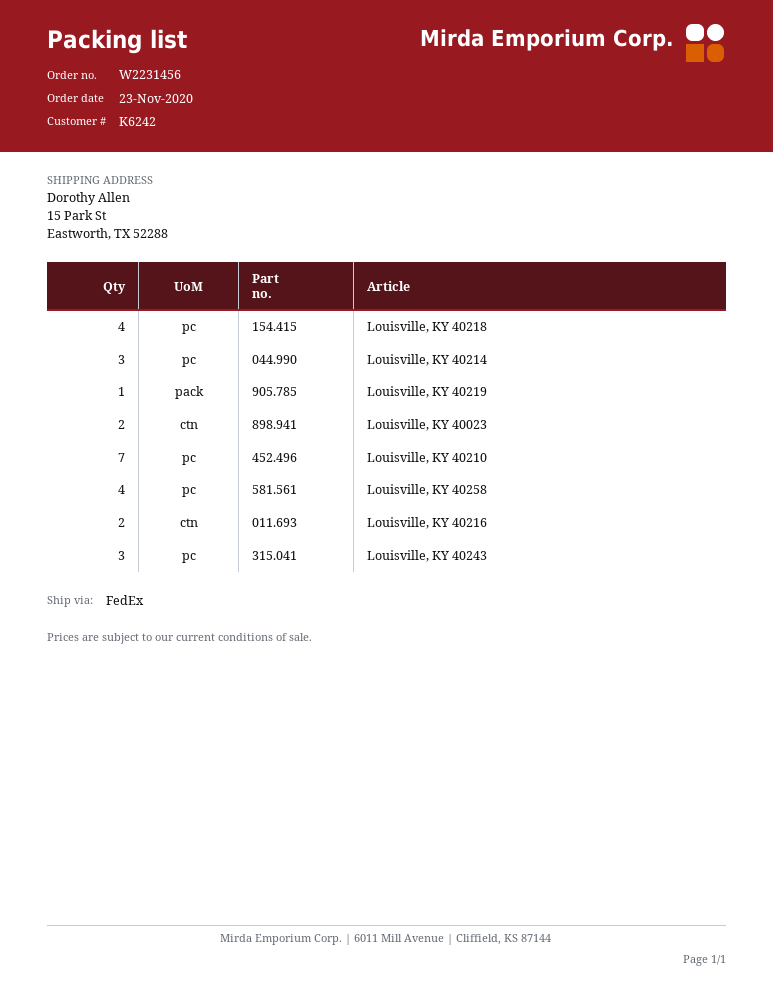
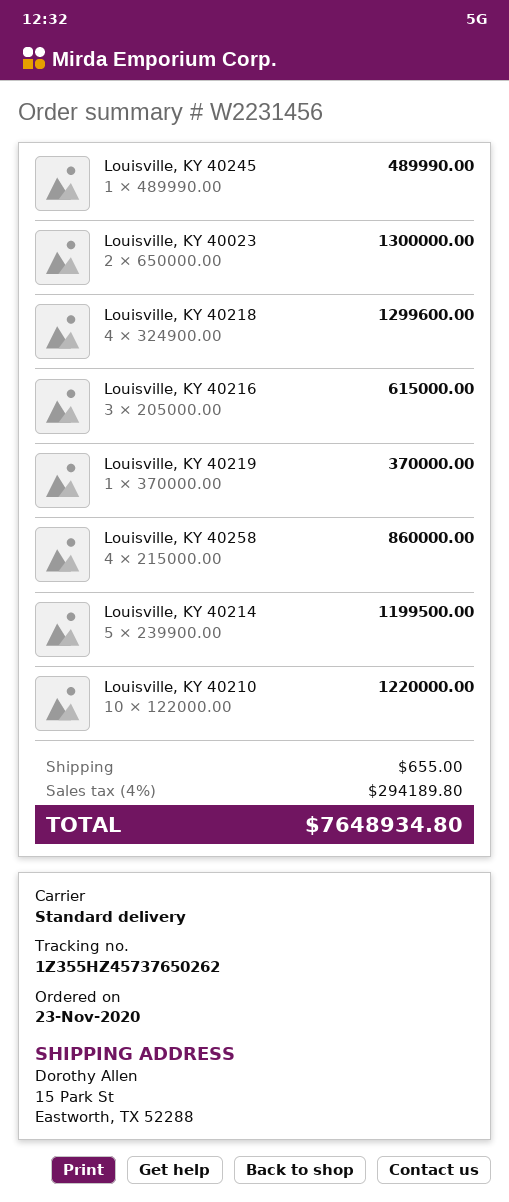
shipping method: FedEx -> standard
Louisville, KY 40214: 3 -> 5
Louisville, KY 40210: 7 -> 10
Louisville, KY 40216: 2 -> 3
Louisville, KY 40243: 3 -> none
Louisville, KY 40245: none -> 1

